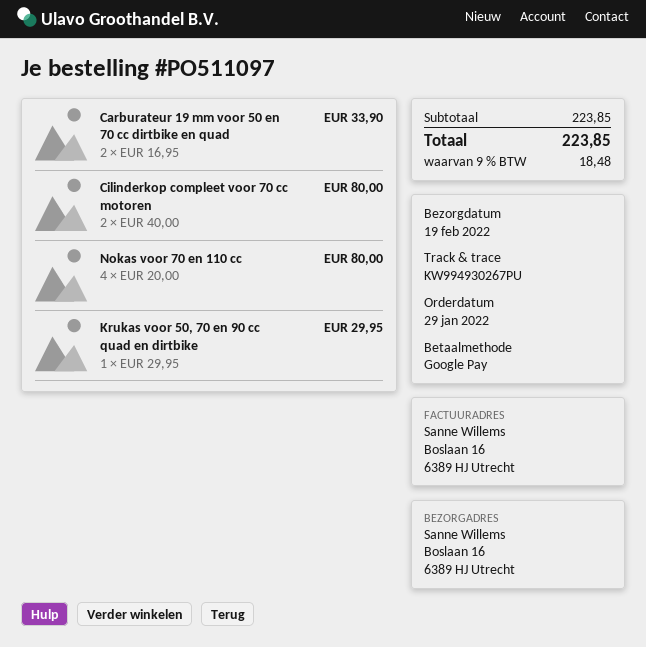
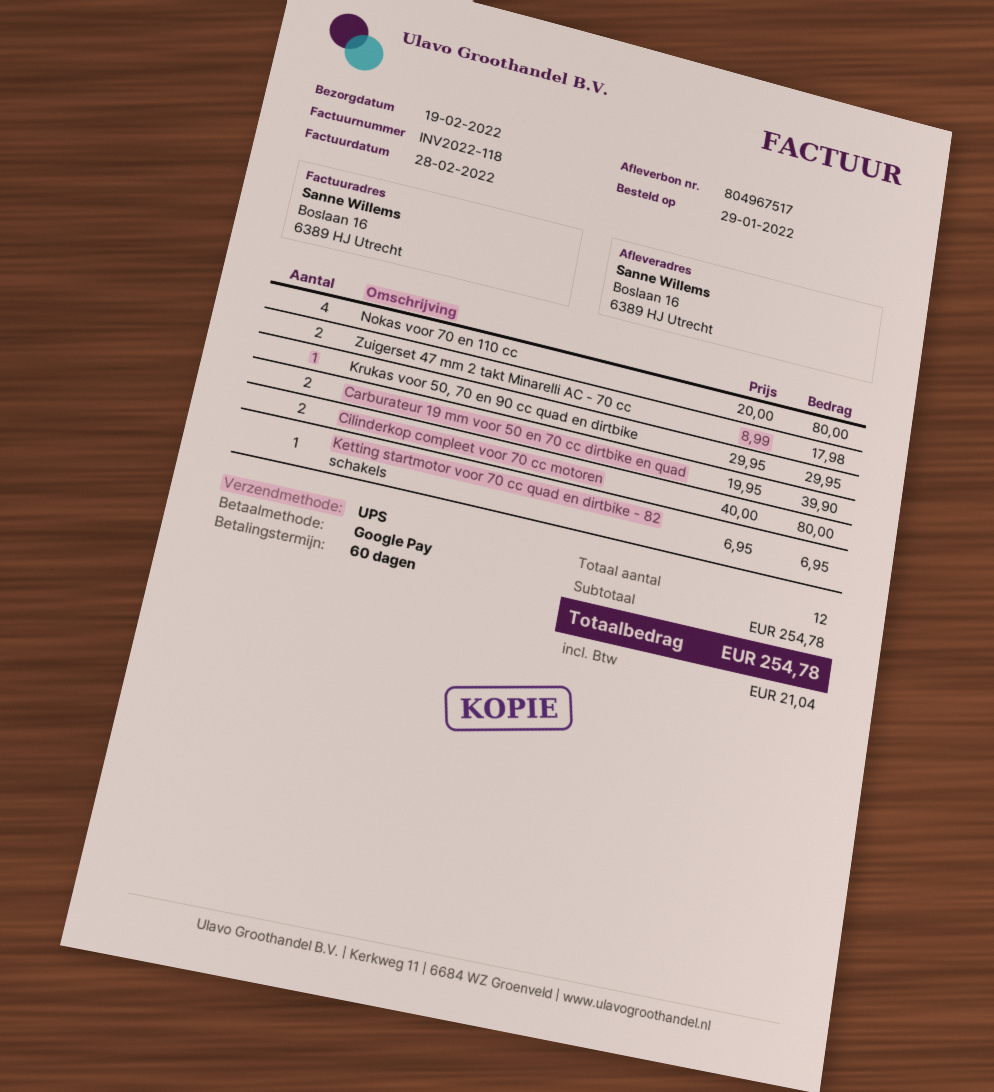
Carburateur 19 mm voor 50 en 70 cc dirtbike en quad: 2 x 16.95 = 33.90 -> 2 x 19.95 = 39.90
Zuigerset 47 mm 2 takt Minarelli AC - 70 cc: none -> 2 x 8.99 = 17.98
Ketting startmotor voor 70 cc quad en dirtbike - 82 schakels: none -> 1 x 6.95 = 6.95
subtotal: 223.85 -> 254.78
tax: 18.48 -> 21.04
total: 223.85 -> 254.78

